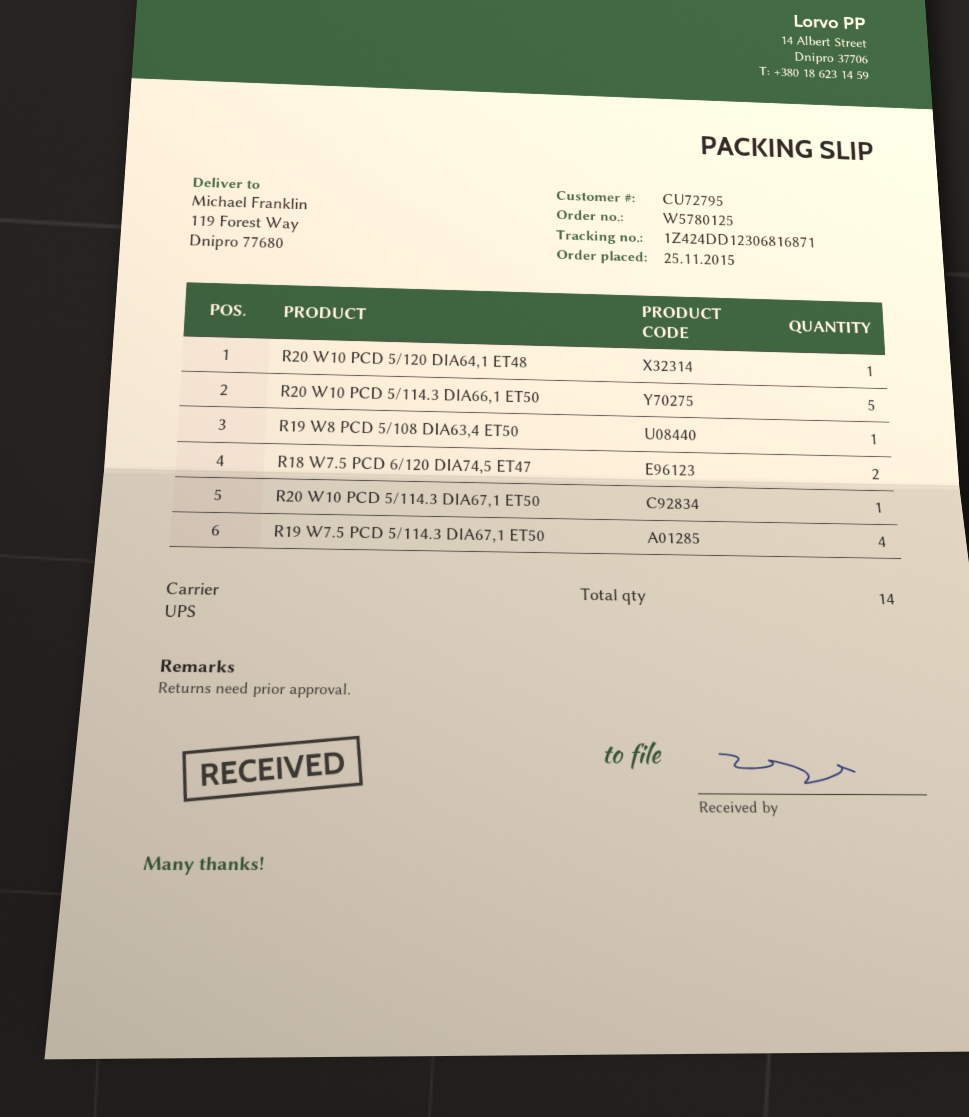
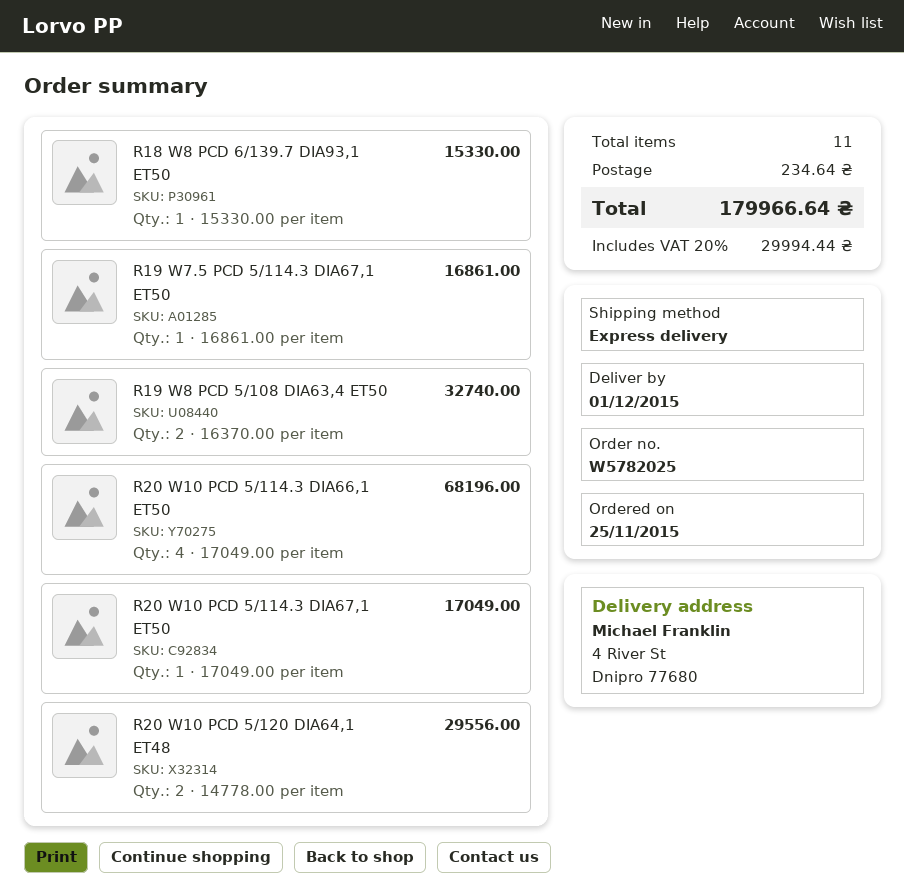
order number: W5780125 -> W5782025
shipping method: UPS -> express
ship to: 119 Forest Way, Dnipro 77680 -> 4 River St, Dnipro 77680
R20 W10 PCD 5/120 DIA64,1 ET48: 1 -> 2
R20 W10 PCD 5/114.3 DIA66,1 ET50: 5 -> 4
R19 W8 PCD 5/108 DIA63,4 ET50: 1 -> 2
R18 W7.5 PCD 6/120 DIA74,5 ET47: 2 -> none
R19 W7.5 PCD 5/114.3 DIA67,1 ET50: 4 -> 1
R18 W8 PCD 6/139.7 DIA93,1 ET50: none -> 1
total quantity: 14 -> 11

